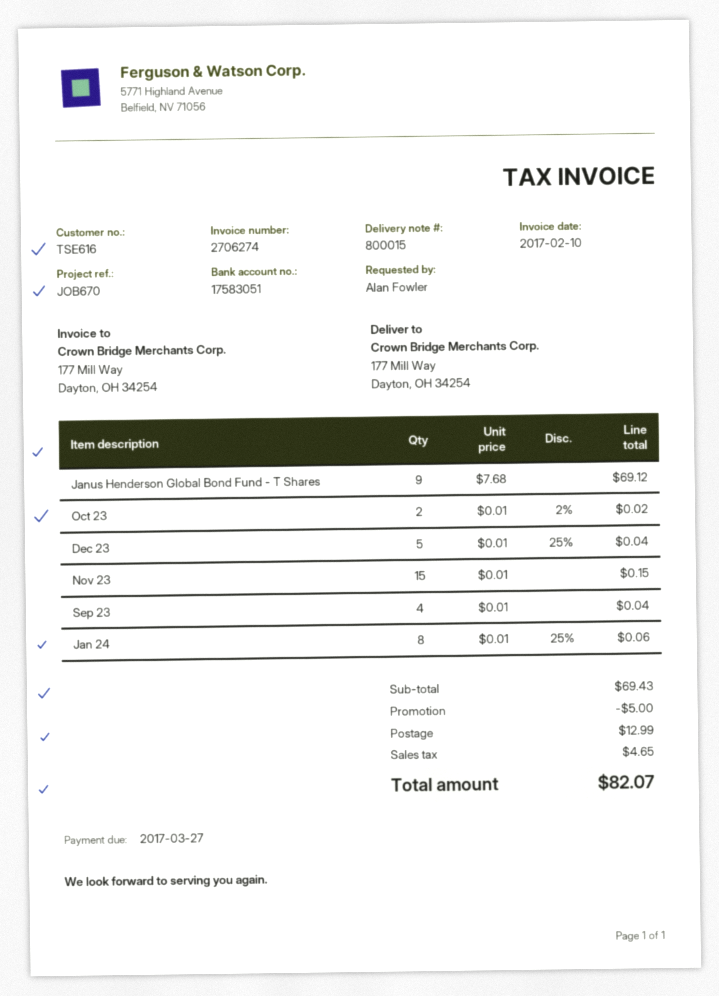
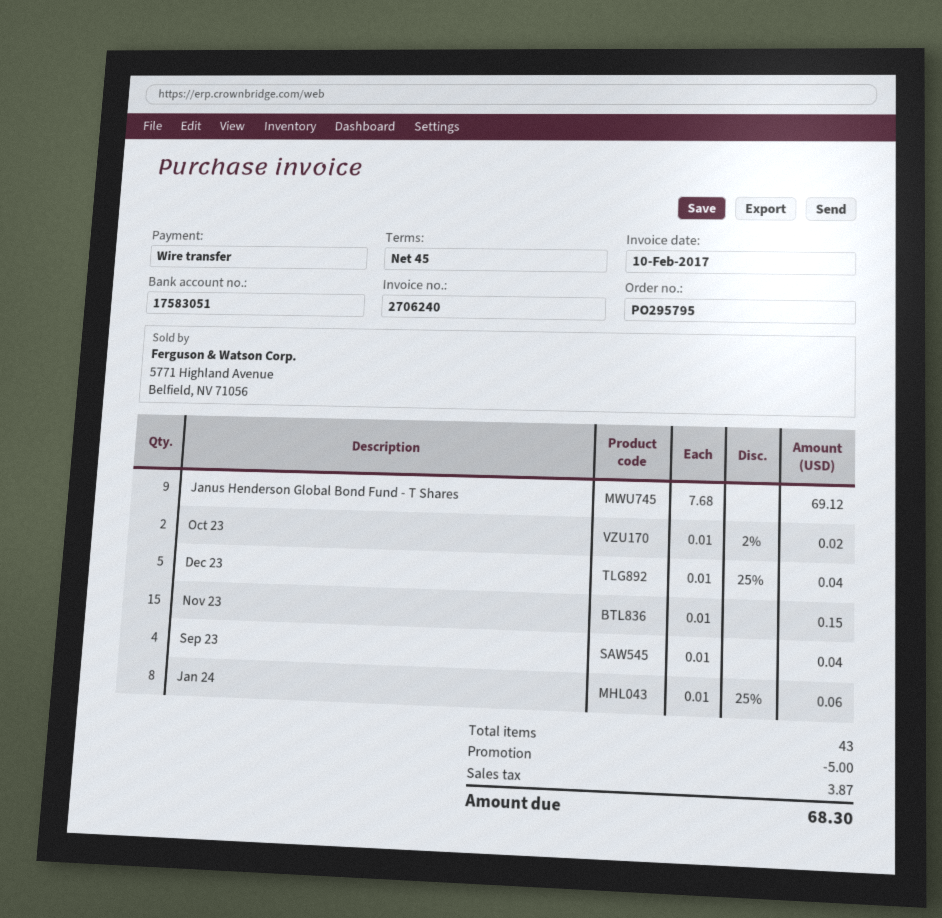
invoice number: 2706274 -> 2706240
shipping: 12.99 -> none
tax: 4.65 -> 3.87
total: 82.07 -> 68.30

